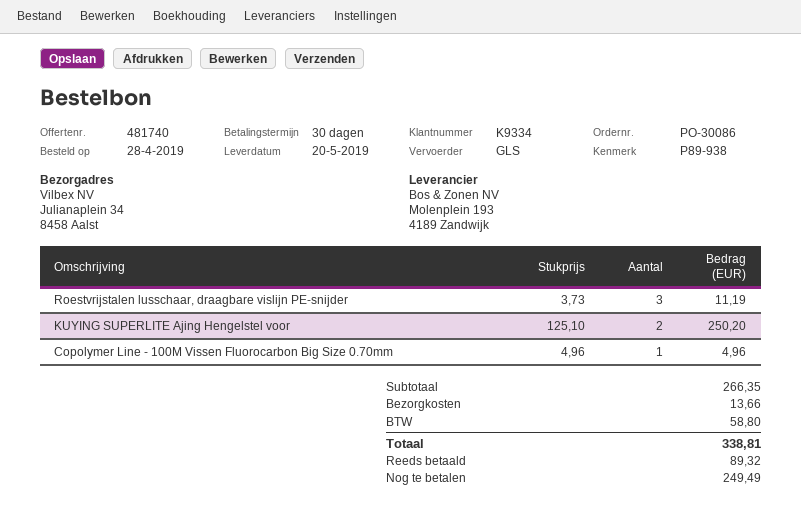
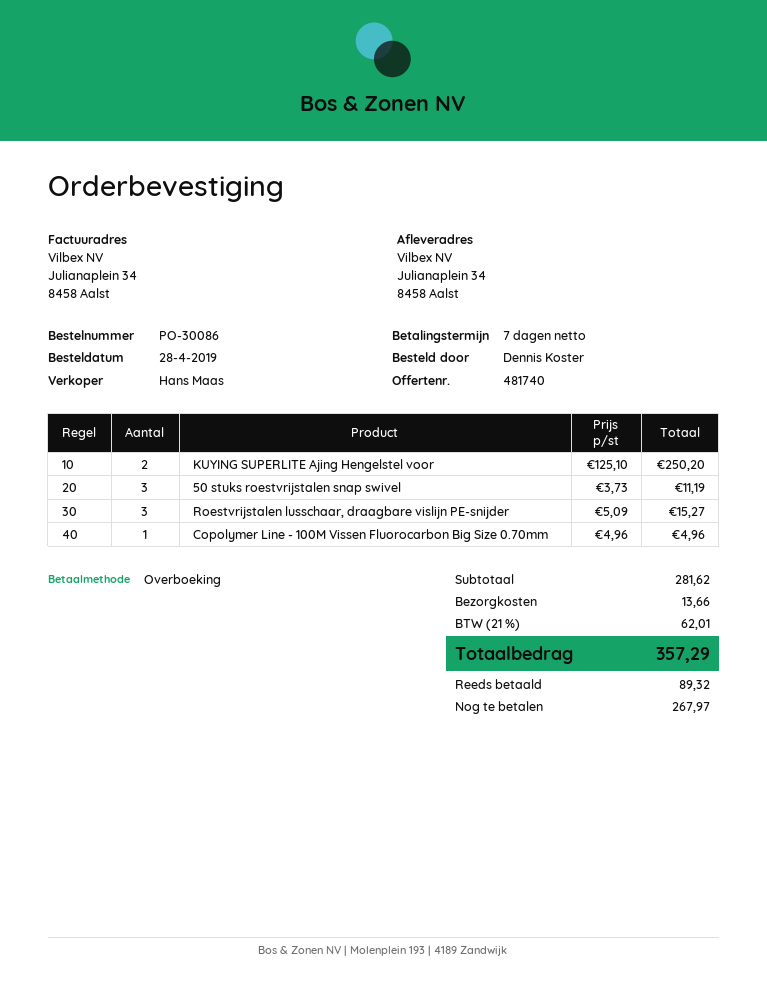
payment terms: 30 days -> 7 days
Roestvrijstalen lusschaar, draagbare vislijn PE-snijder: 3 x 3.73 = 11.19 -> 3 x 5.09 = 15.27
50 stuks roestvrijstalen snap swivel: none -> 3 x 3.73 = 11.19
subtotal: 266.35 -> 281.62
tax: 58.80 -> 62.01
total: 338.81 -> 357.29
balance: 249.49 -> 267.97

